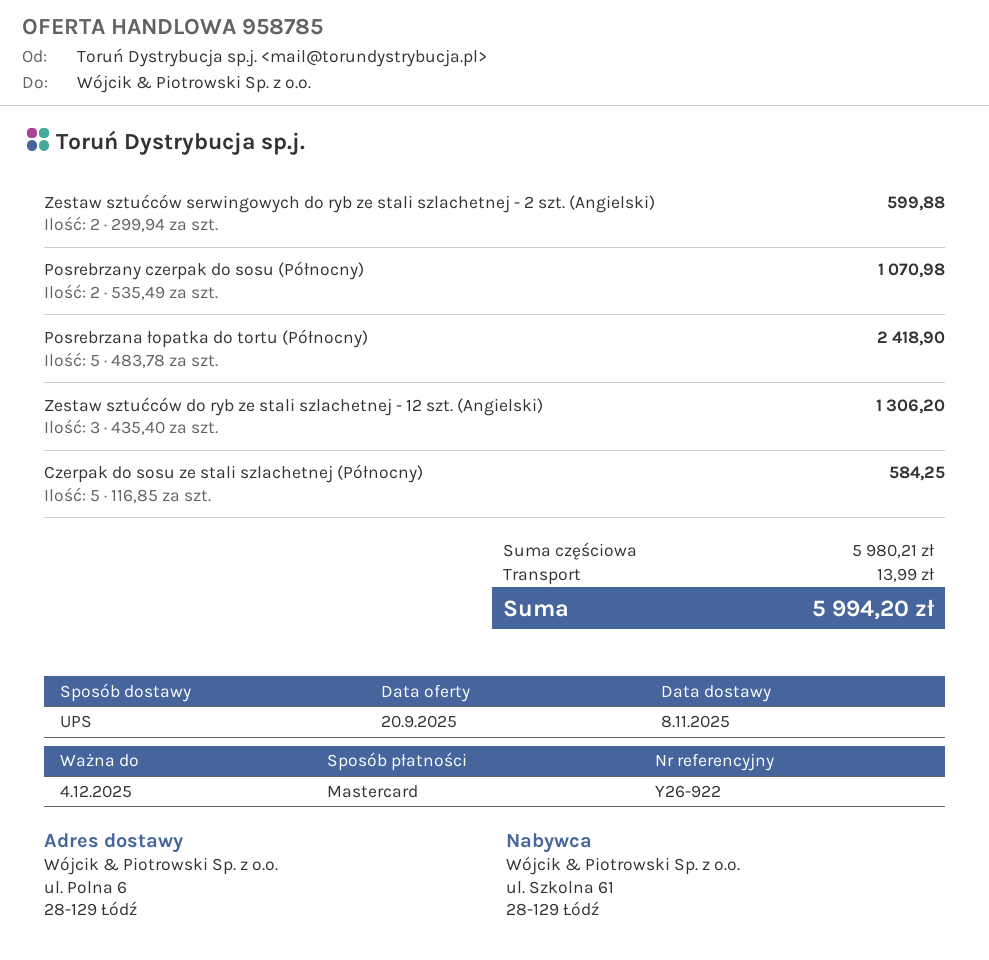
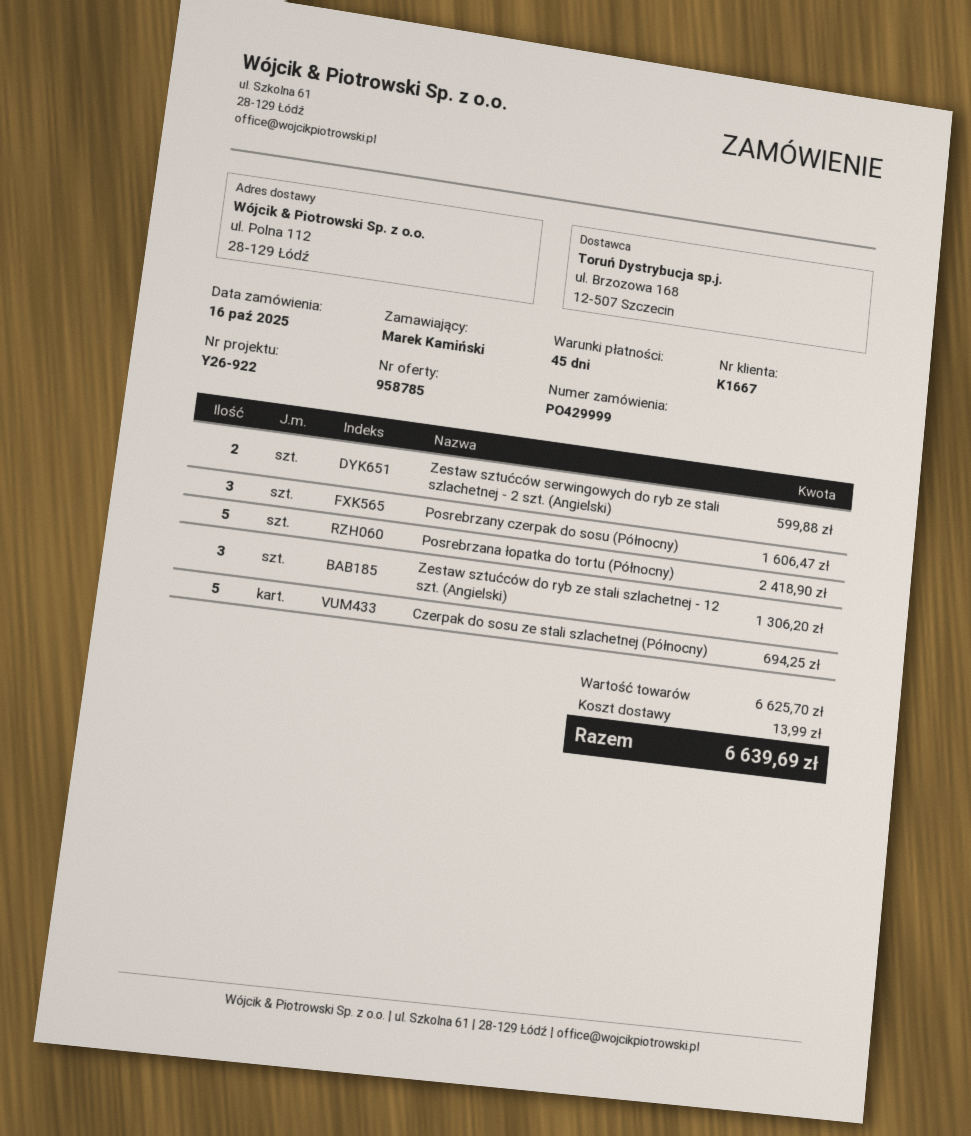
ship to: ul. Polna 6, 28-129 Łódź -> ul. Polna 112, 28-129 Łódź
Posrebrzany czerpak do sosu (Północny): 2 for 1070.98 -> 3 for 1606.47
Czerpak do sosu ze stali szlachetnej (Północny): 5 for 584.25 -> 5 for 694.25
subtotal: 5980.21 -> 6625.70
total: 5994.20 -> 6639.69

